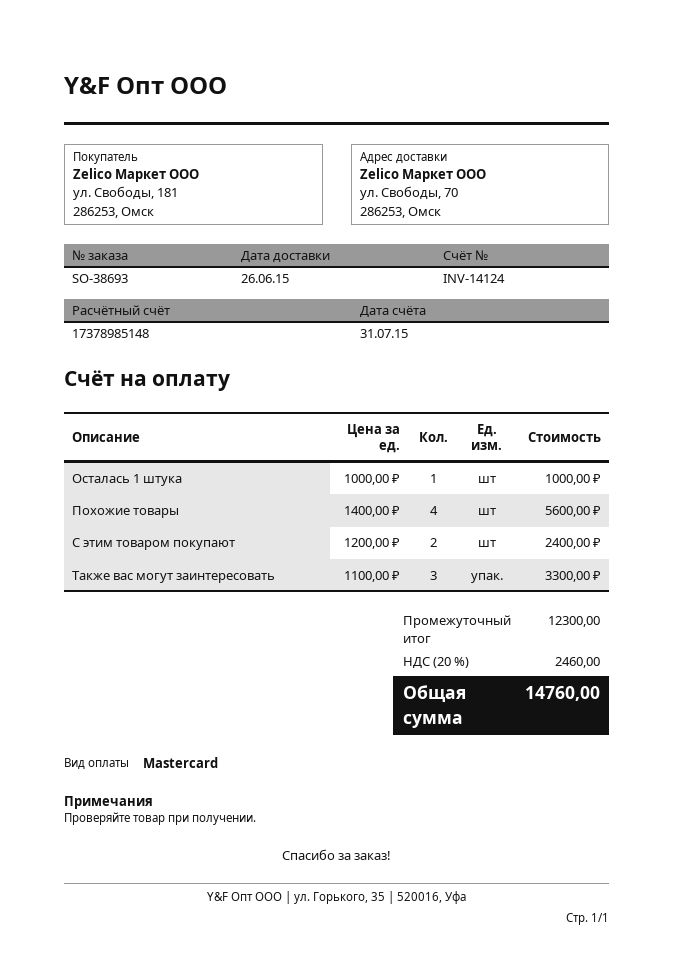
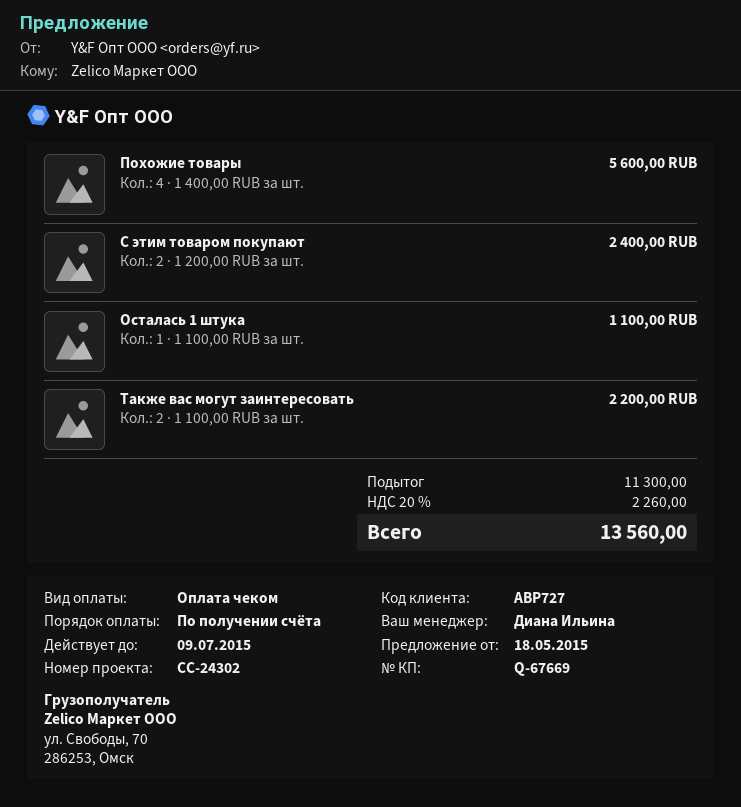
payment method: Mastercard -> cheque
Осталась 1 штука: 1 x 1000.00 = 1000.00 -> 1 x 1100.00 = 1100.00
Также вас могут заинтересовать: 3 x 1100.00 = 3300.00 -> 2 x 1100.00 = 2200.00
subtotal: 12300.00 -> 11300.00
tax: 20% = 2460.00 -> 20% = 2260.00
total: 14760.00 -> 13560.00

